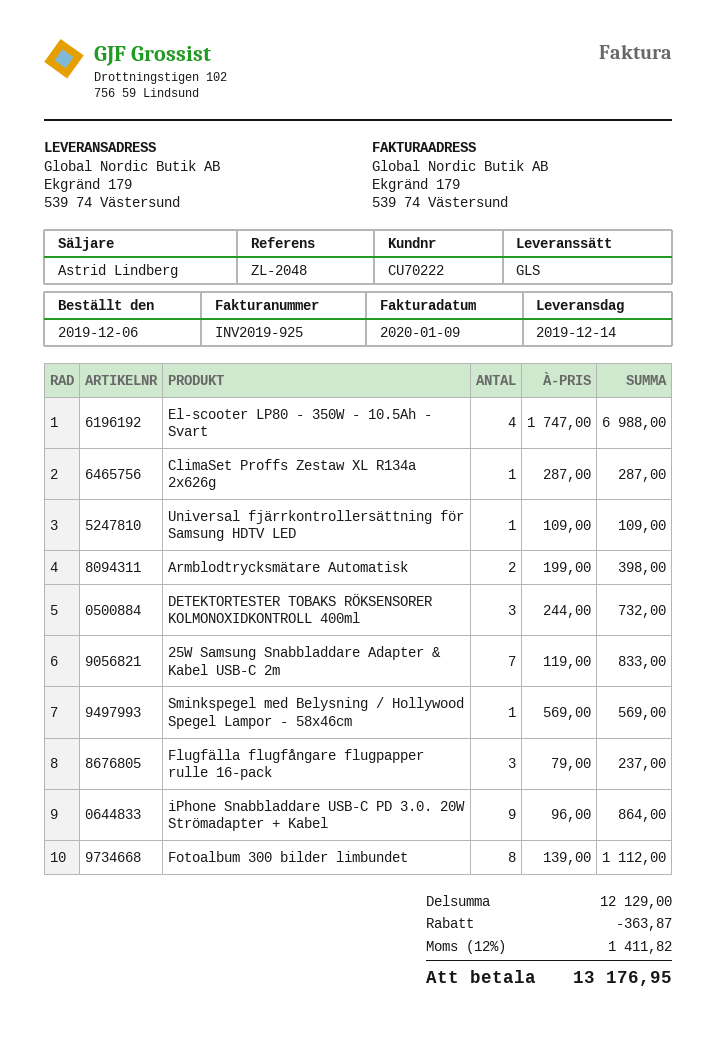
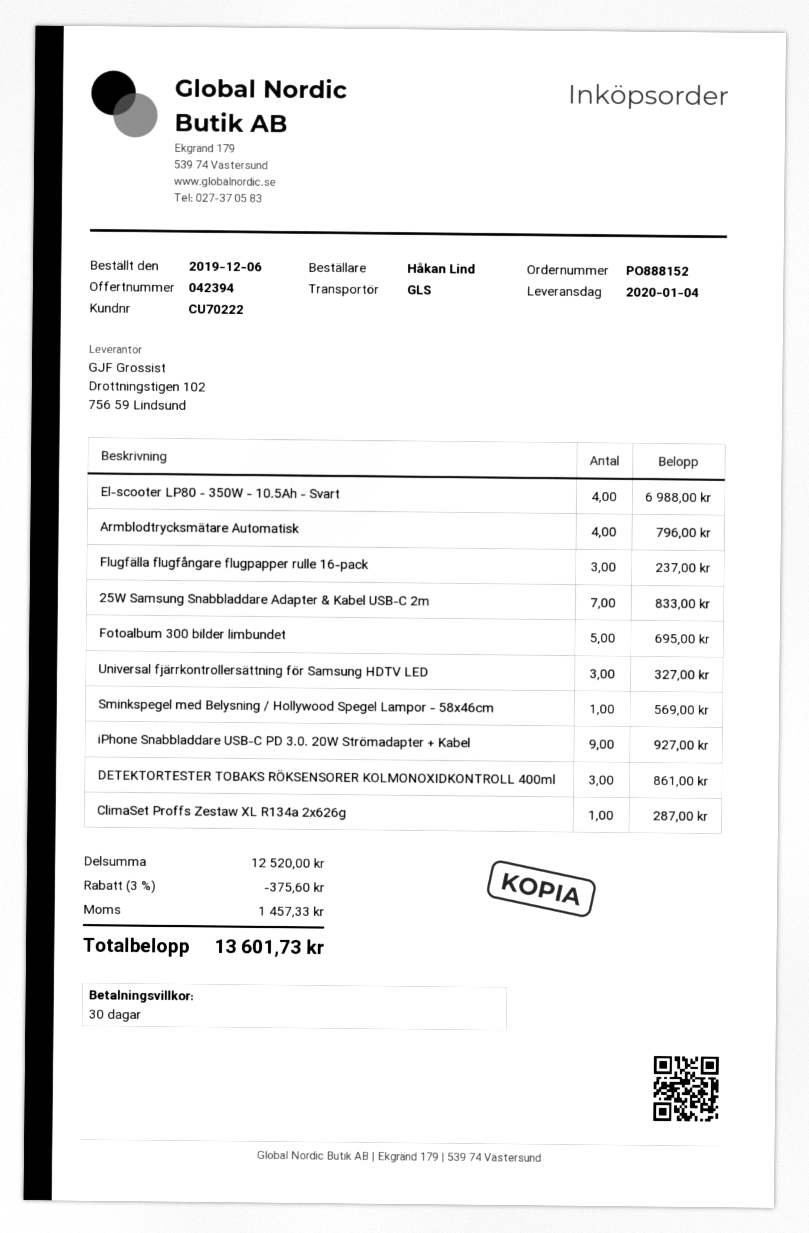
delivery date: 2019-12-14 -> 2020-01-04
Universal fjärrkontrollersättning för Samsung HDTV LED: 1 for 109.00 -> 3 for 327.00
Armblodtrycksmätare Automatisk: 2 for 398.00 -> 4 for 796.00
DETEKTORTESTER TOBAKS RÖKSENSORER KOLMONOXIDKONTROLL 400ml: 3 for 732.00 -> 3 for 861.00
iPhone Snabbladdare USB-C PD 3.0. 20W Strömadapter + Kabel: 9 for 864.00 -> 9 for 927.00
Fotoalbum 300 bilder limbundet: 8 for 1112.00 -> 5 for 695.00
subtotal: 12129.00 -> 12520.00
discount: 363.87 -> 375.60
tax: 1411.82 -> 1457.33
total: 13176.95 -> 13601.73

